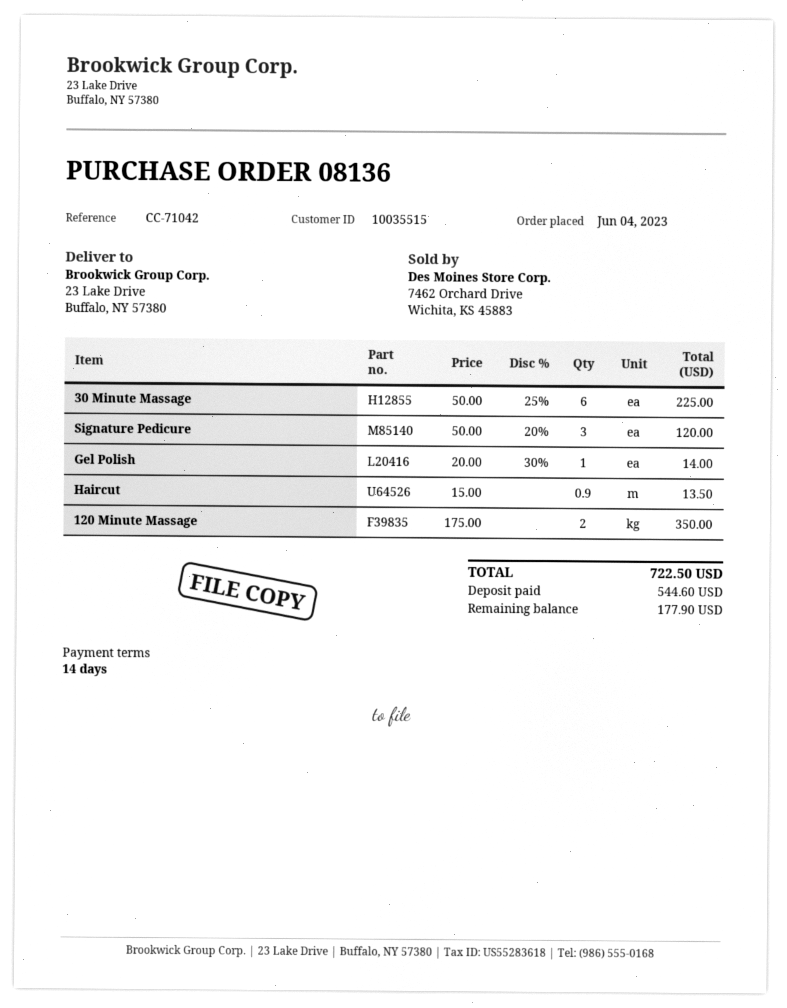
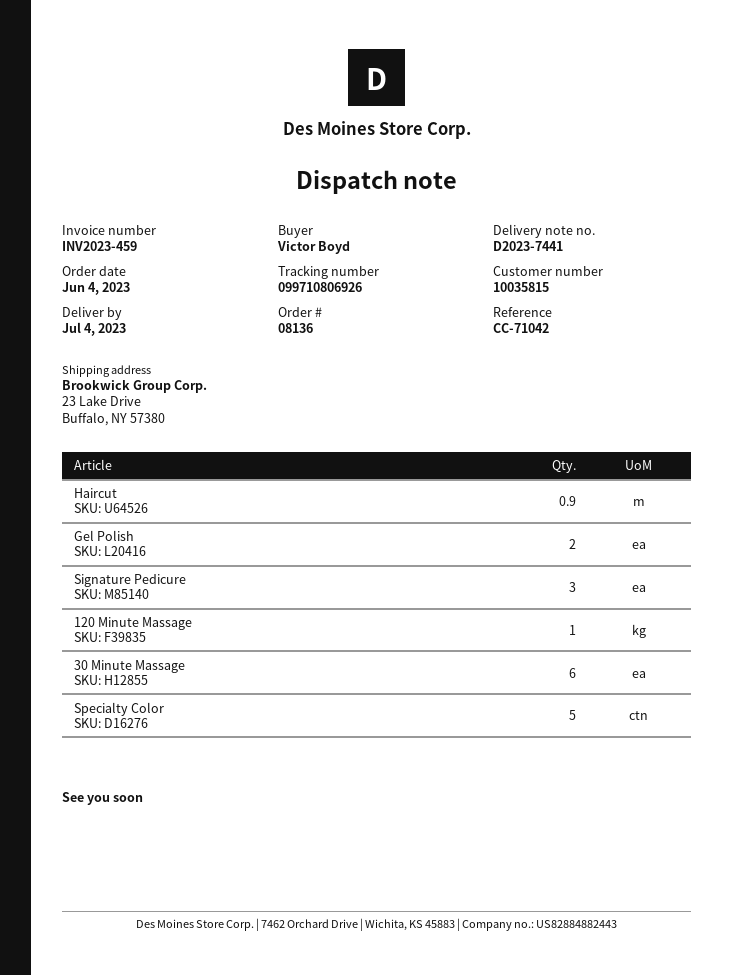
customer number: 10035515 -> 10035815
Gel Polish: 1 -> 2
120 Minute Massage: 2 -> 1
Specialty Color: none -> 5

